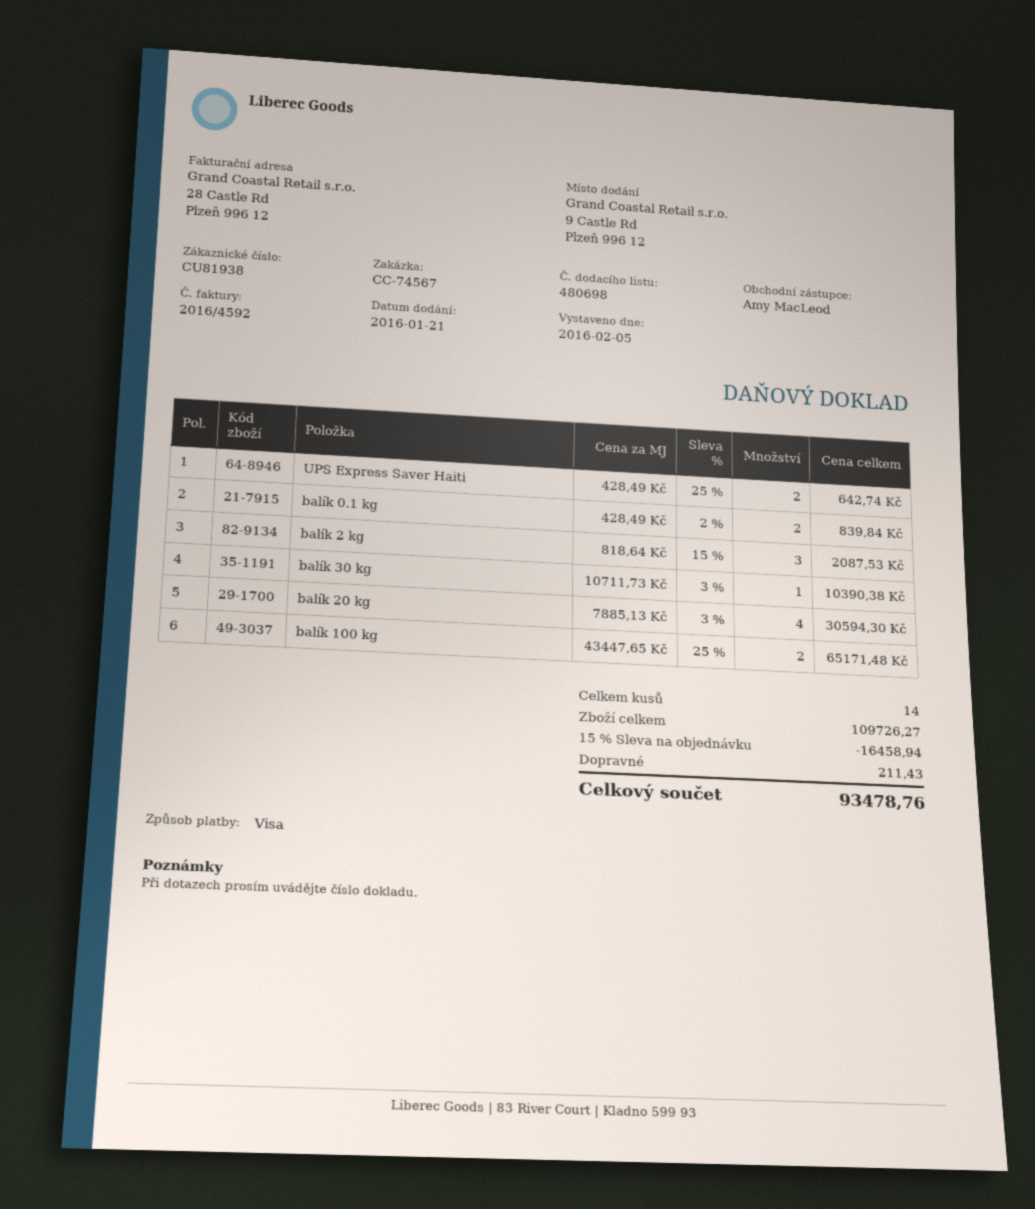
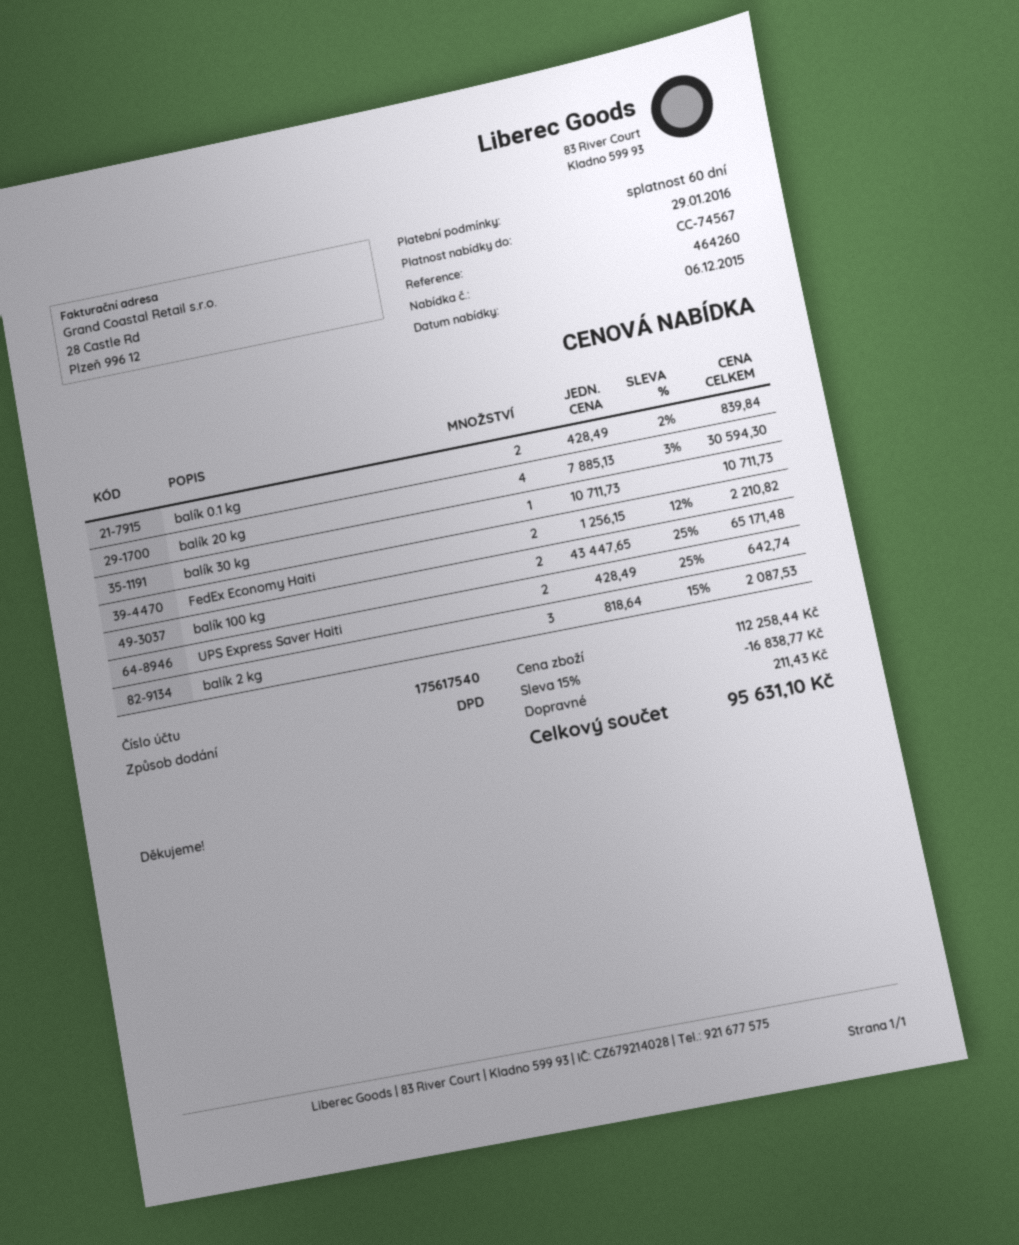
balík 30 kg: 1 x 10711.73 - 3% = 10390.38 -> 1 x 10711.73 = 10711.73
FedEx Economy Haiti: none -> 2 x 1256.15 - 12% = 2210.82
subtotal: 109726.27 -> 112258.44
discount: 15% = 16458.94 -> 15% = 16838.77
total: 93478.76 -> 95631.10

